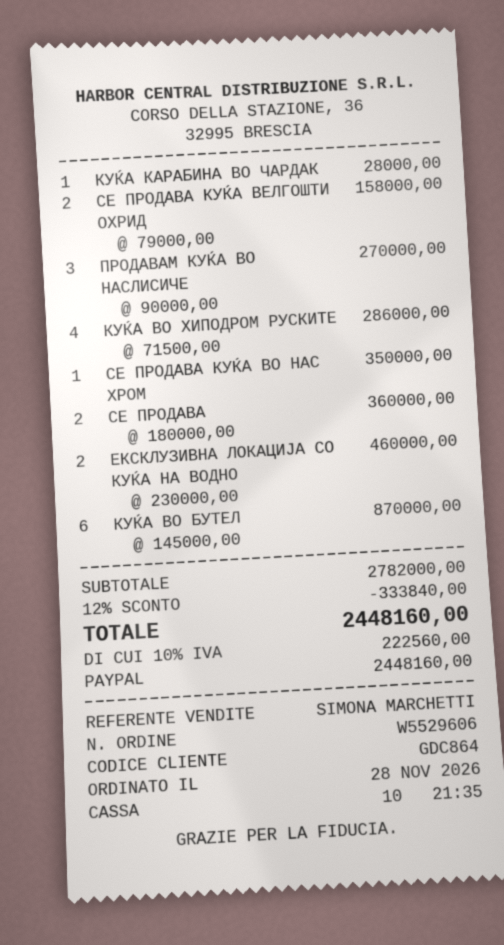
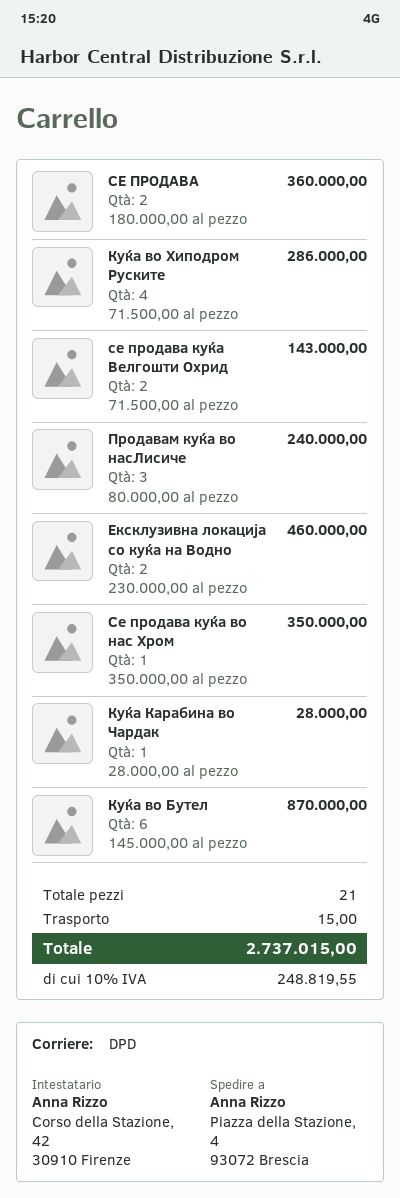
СЕ ПРОДАВА КУЌА ВЕЛГОШТИ ОХРИД: 2 x 79000.00 = 158000.00 -> 2 x 71500.00 = 143000.00
ПРОДАВАМ КУЌА ВО НАСЛИСИЧЕ: 3 x 90000.00 = 270000.00 -> 3 x 80000.00 = 240000.00
discount: 12% = 333840.00 -> none
shipping: none -> 15.00
tax: 10% = 222560.00 -> 10% = 248819.55
total: 2448160.00 -> 2737015.00

